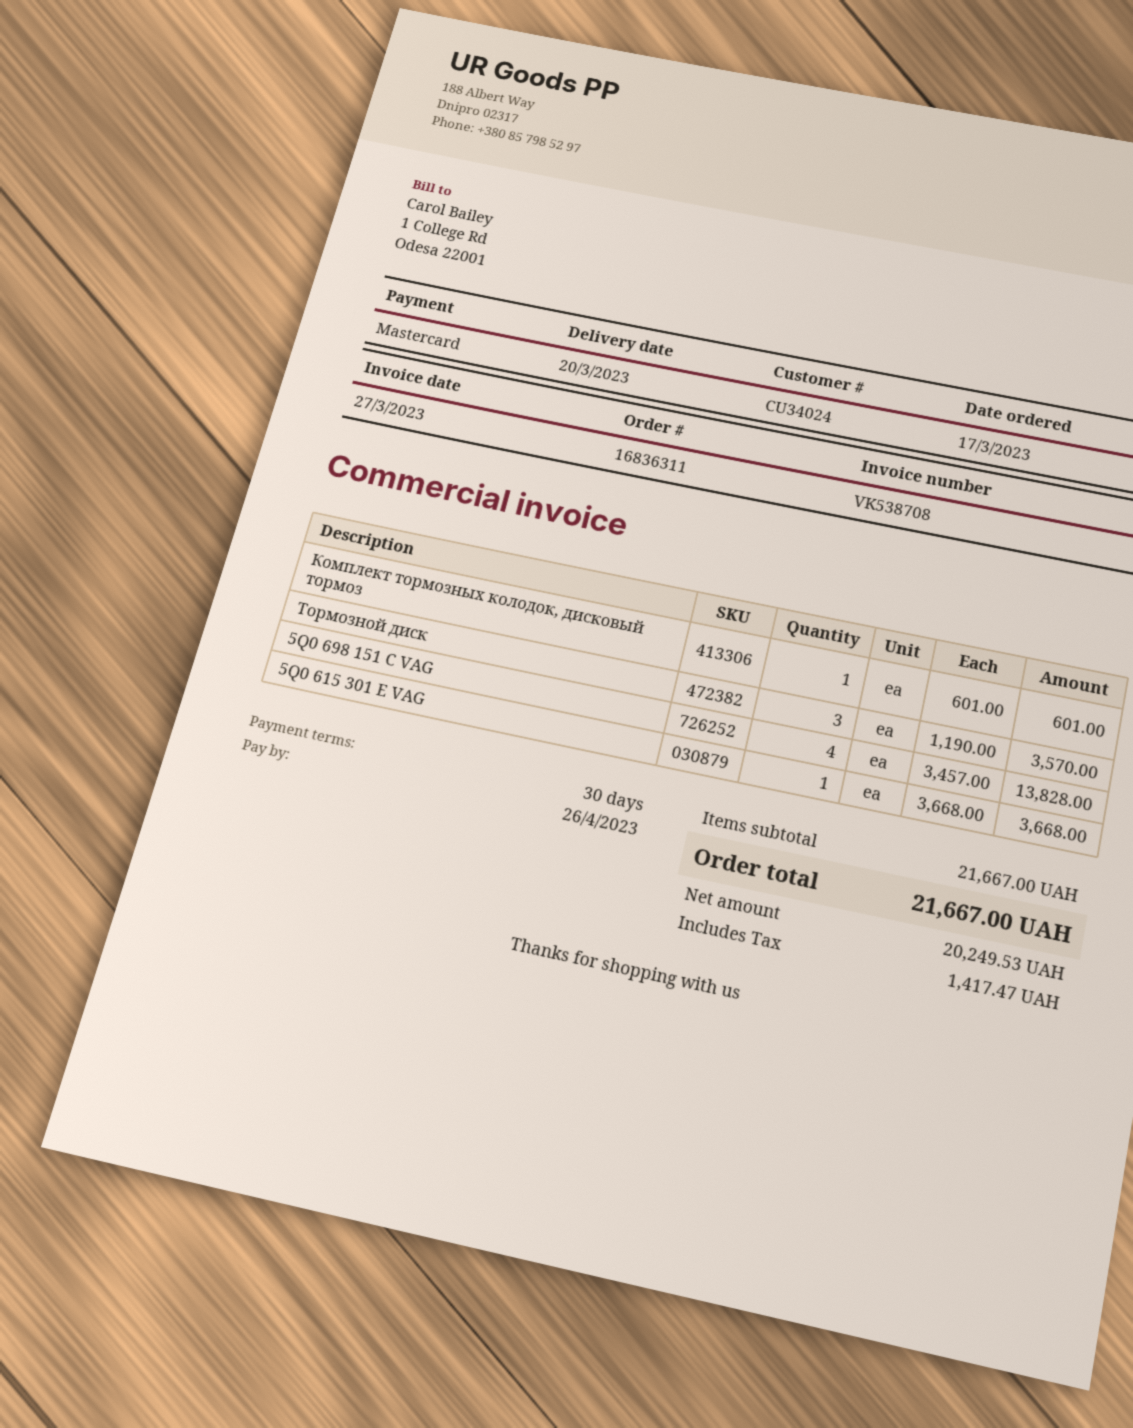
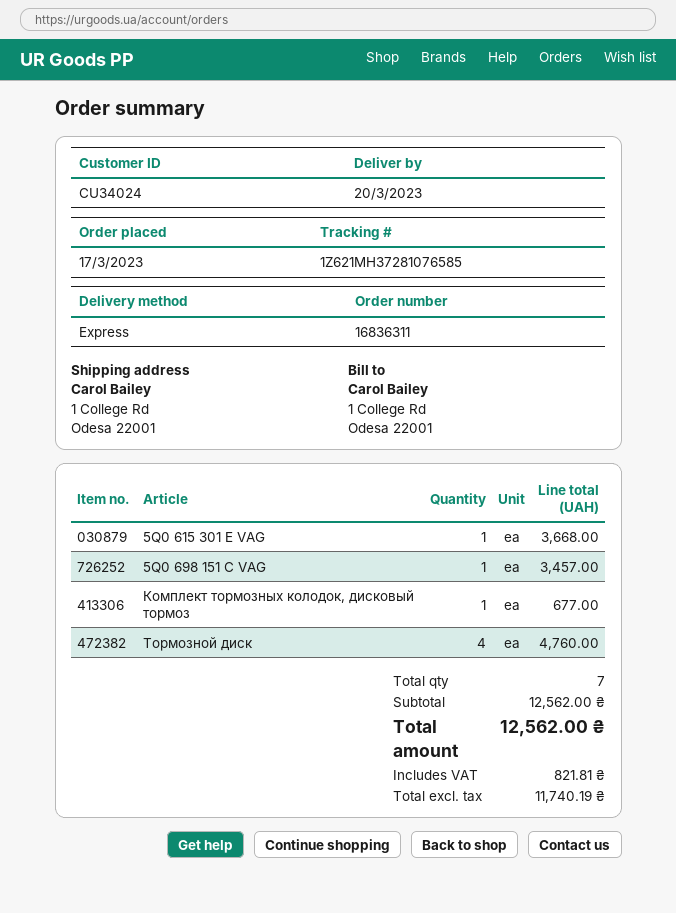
Комплект тормозных колодок, дисковый тормоз: 1 for 601.00 -> 1 for 677.00
Тормозной диск: 3 for 3570.00 -> 4 for 4760.00
5Q0 698 151 C VAG: 4 for 13828.00 -> 1 for 3457.00
subtotal: 21667.00 -> 12562.00
net: 20249.53 -> 11740.19
tax: 1417.47 -> 821.81
total: 21667.00 -> 12562.00

